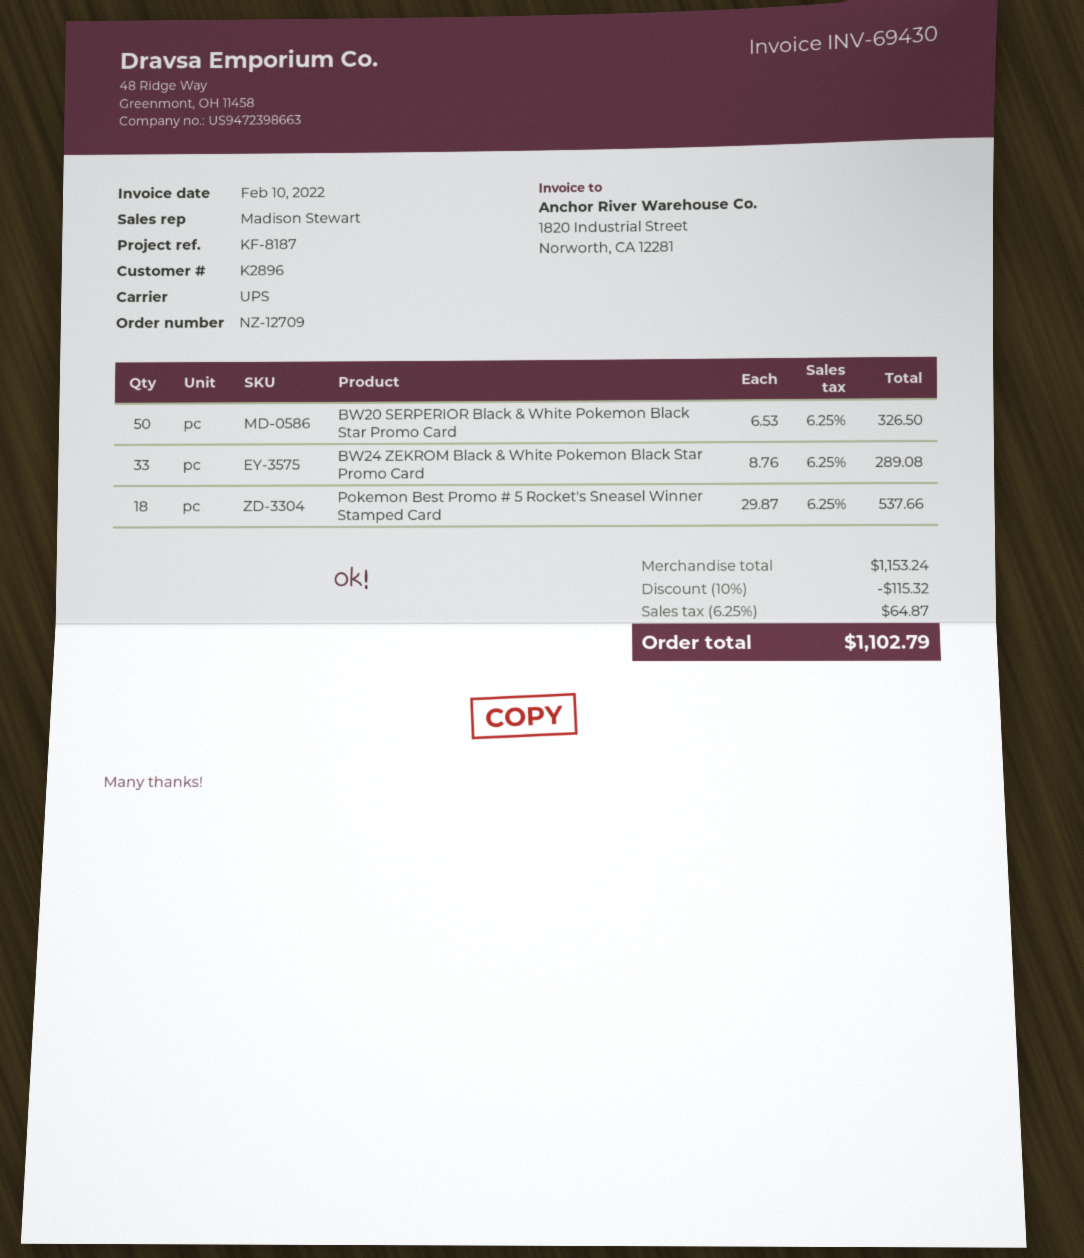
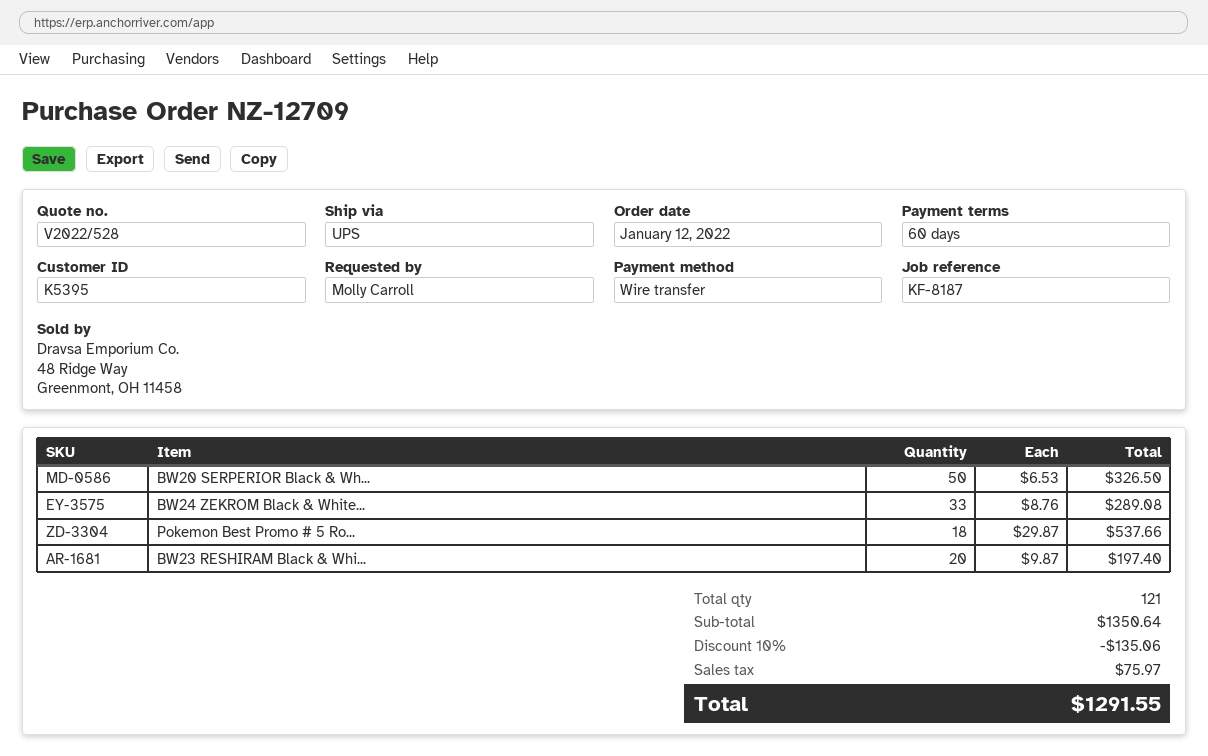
customer number: K2896 -> K5395
BW23 RESHIRAM Black & Whi...: none -> 20 x 9.87 = 197.40
subtotal: 1153.24 -> 1350.64
discount: 10% = 115.32 -> 10% = 135.06
tax: 64.87 -> 75.97
total: 1102.79 -> 1291.55

